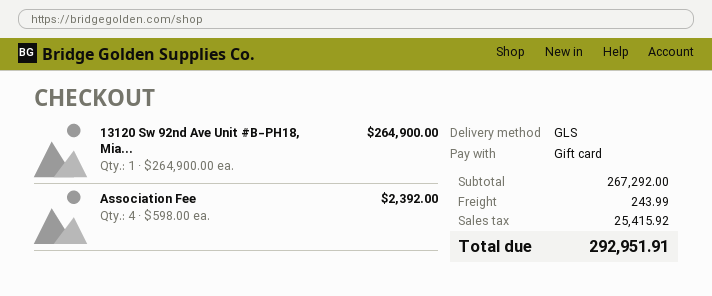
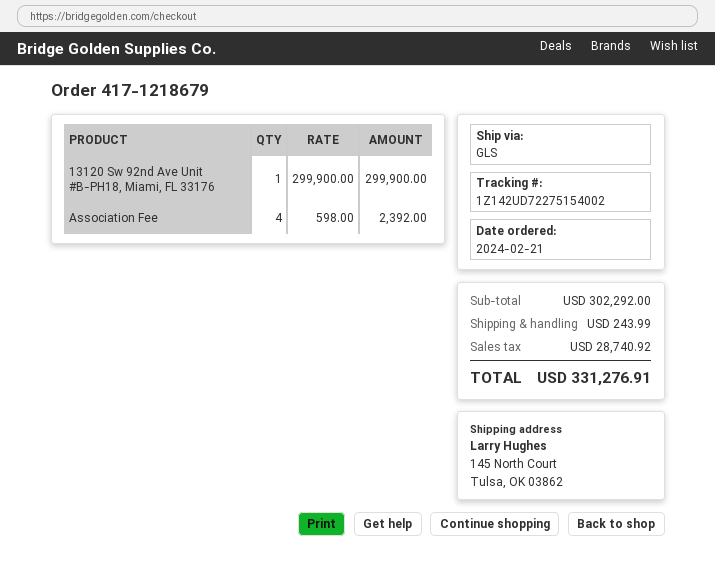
13120 Sw 92nd Ave Unit #B-PH18, Mia...: 1 x 264900.00 = 264900.00 -> 1 x 299900.00 = 299900.00
subtotal: 267292.00 -> 302292.00
tax: 25415.92 -> 28740.92
total: 292951.91 -> 331276.91

